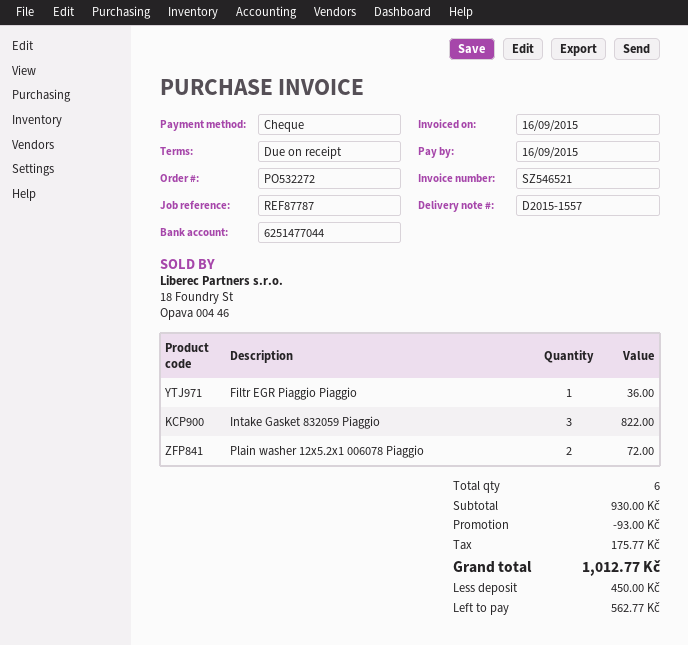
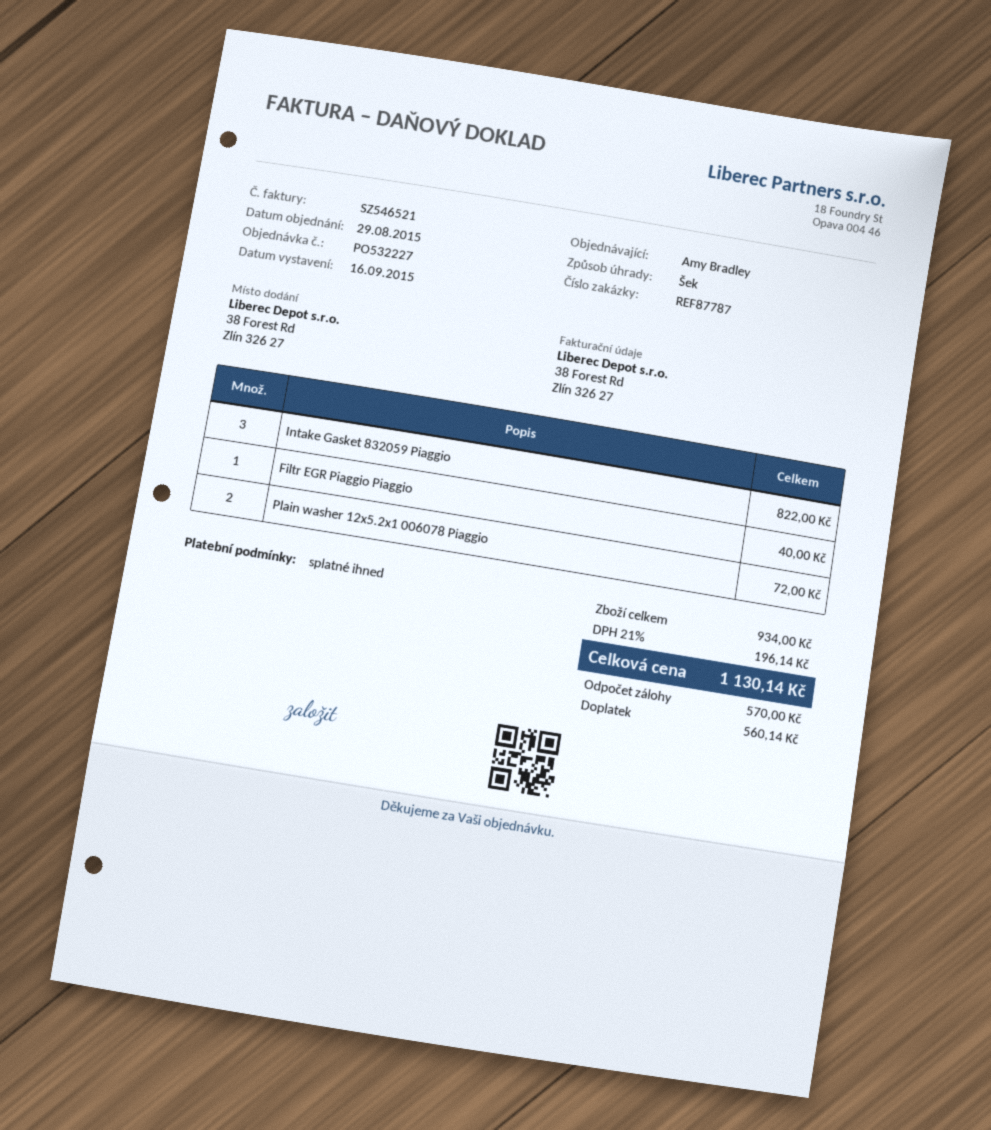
order number: PO532272 -> PO532227
Filtr EGR Piaggio Piaggio: 1 for 36.00 -> 1 for 40.00
subtotal: 930.00 -> 934.00
discount: 93.00 -> none
tax: 175.77 -> 196.14
total: 1012.77 -> 1130.14
deposit: 450.00 -> 570.00
balance: 562.77 -> 560.14

